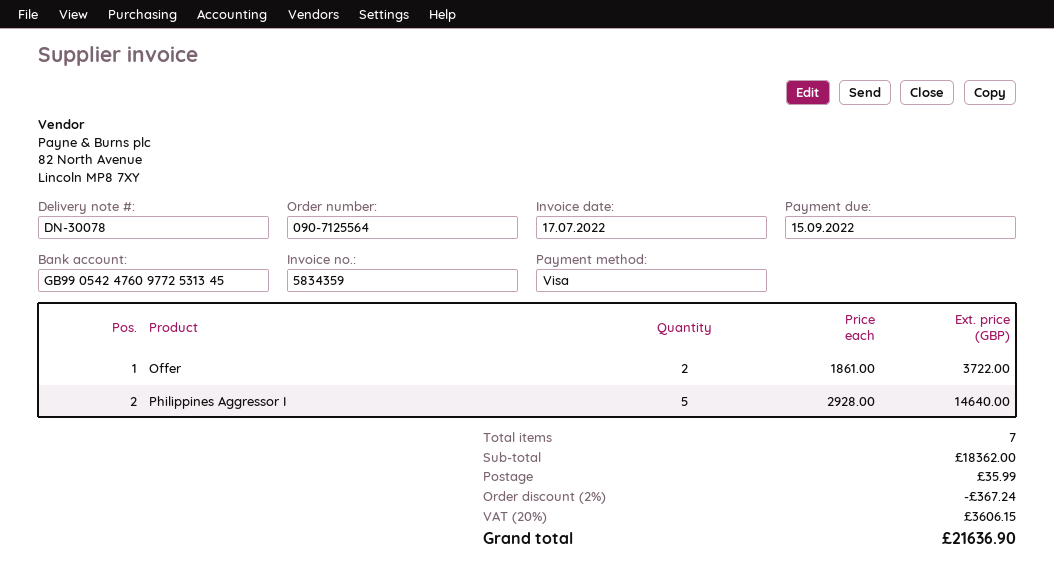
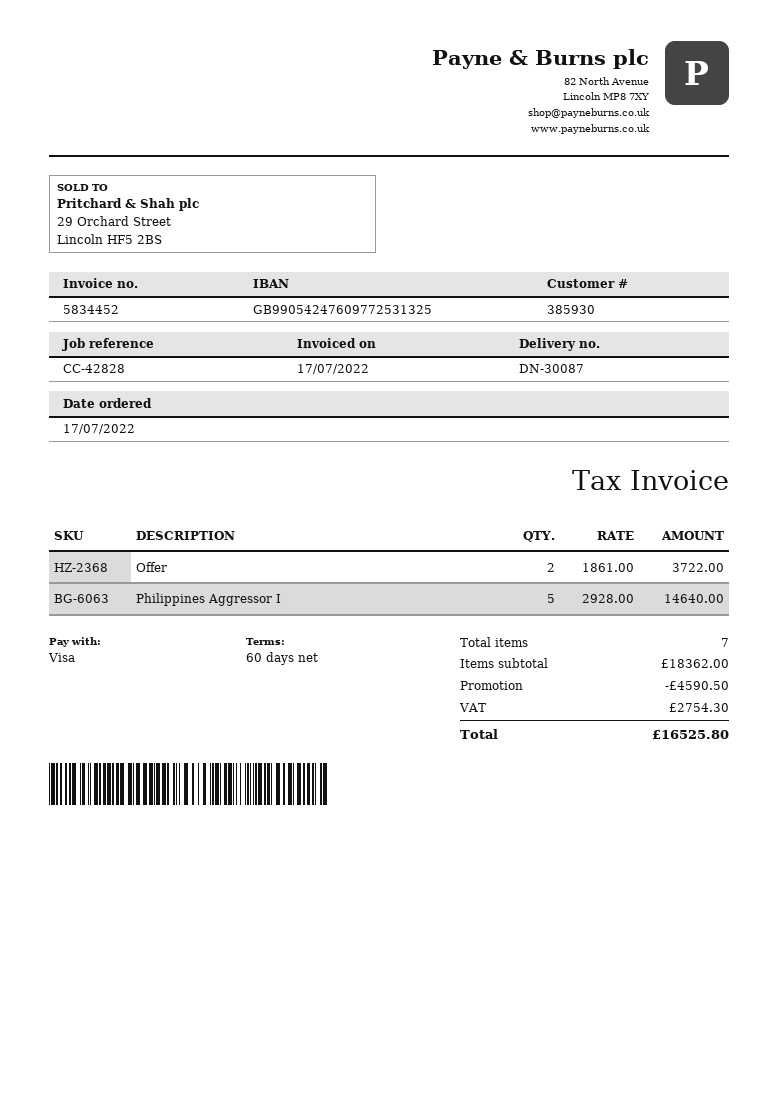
delivery note number: DN-30078 -> DN-30087
invoice number: 5834359 -> 5834452
bank account: GB99054247609772531345 -> GB99054247609772531325
discount: 367.24 -> 4590.50
shipping: 35.99 -> none
tax: 3606.15 -> 2754.30
total: 21636.90 -> 16525.80

